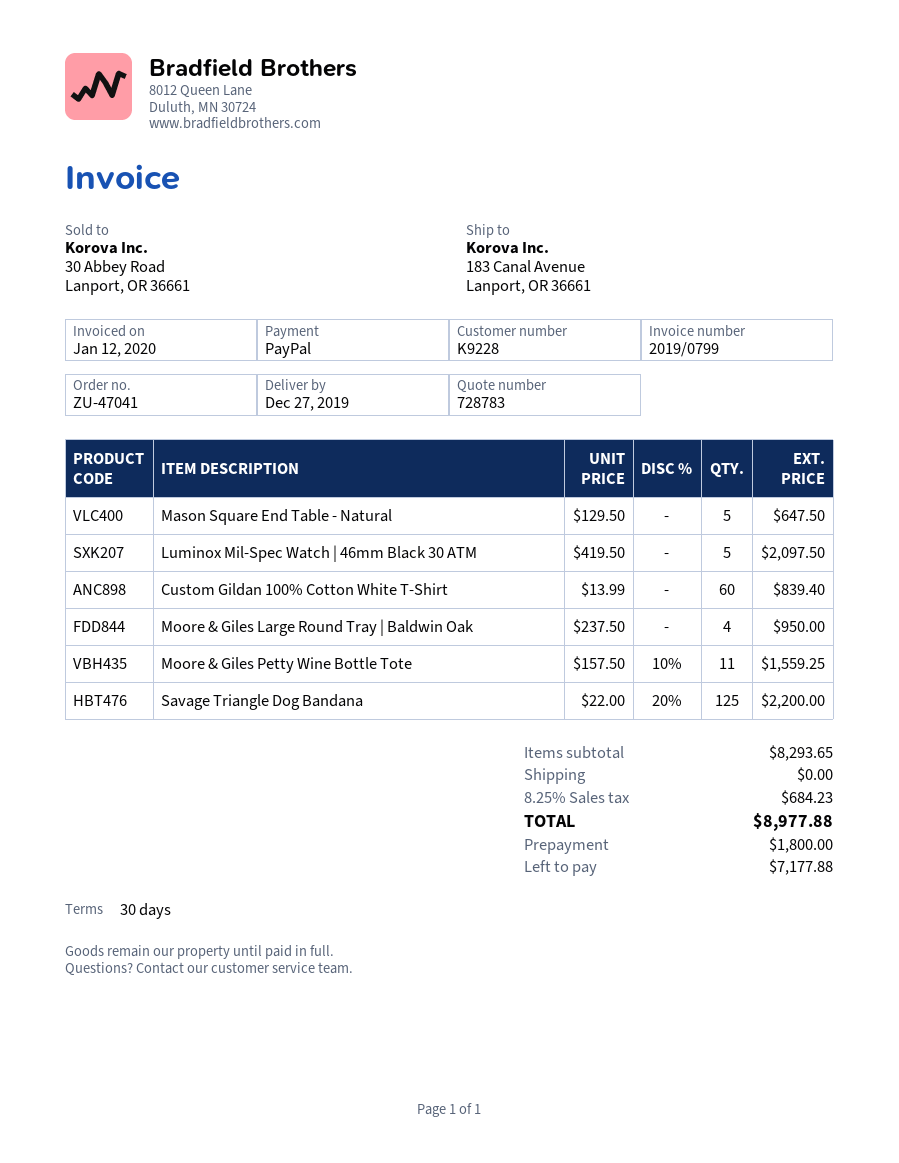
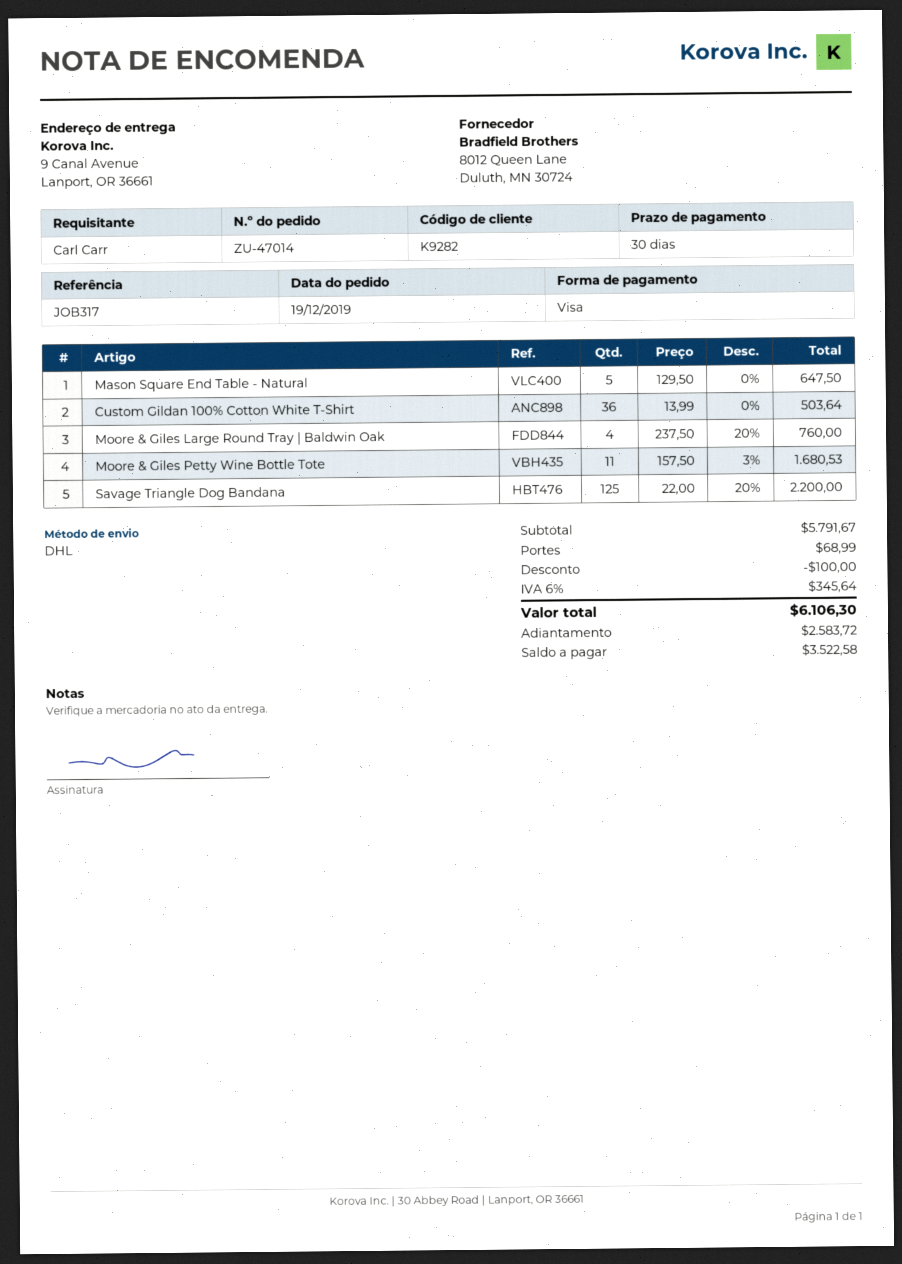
order number: ZU-47041 -> ZU-47014
customer number: K9228 -> K9282
payment method: PayPal -> Visa
ship to: 183 Canal Avenue, Lanport, OR 36661 -> 9 Canal Avenue, Lanport, OR 36661
Luminox Mil-Spec Watch | 46mm Black 30 ATM: 5 x 419.50 = 2097.50 -> none
Custom Gildan 100% Cotton White T-Shirt: 60 x 13.99 = 839.40 -> 36 x 13.99 = 503.64
Moore & Giles Large Round Tray | Baldwin Oak: 4 x 237.50 = 950.00 -> 4 x 237.50 - 20% = 760.00
Moore & Giles Petty Wine Bottle Tote: 11 x 157.50 - 10% = 1559.25 -> 11 x 157.50 - 3% = 1680.53
subtotal: 8293.65 -> 5791.67
discount: none -> 100.00
shipping: 0.00 -> 68.99
tax: 8.25% = 684.23 -> 6% = 345.64
total: 8977.88 -> 6106.30
deposit: 1800.00 -> 2583.72
balance: 7177.88 -> 3522.58

